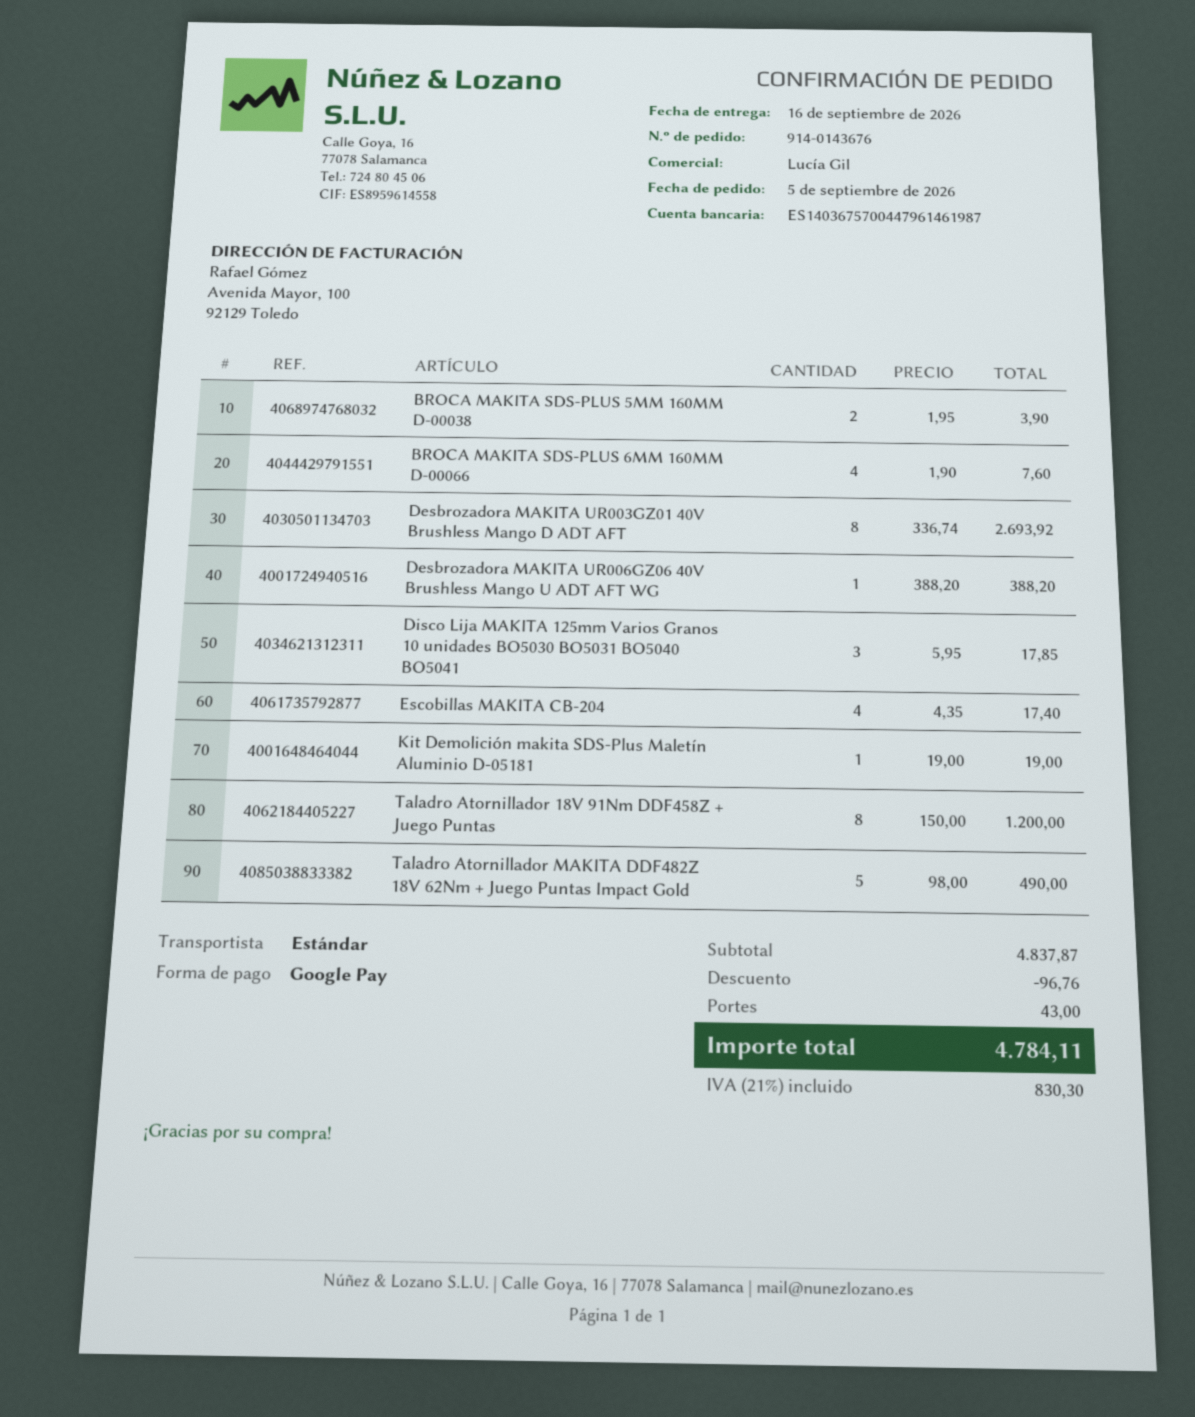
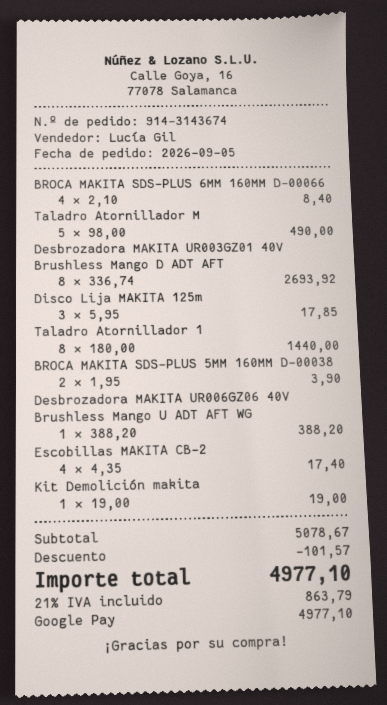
order number: 914-0143676 -> 914-3143674
BROCA MAKITA SDS-PLUS 6MM 160MM D-00066: 4 x 1.90 = 7.60 -> 4 x 2.10 = 8.40
Taladro Atornillador 18V 91Nm DDF458Z + Juego Puntas: 8 x 150.00 = 1200.00 -> 8 x 180.00 = 1440.00
subtotal: 4837.87 -> 5078.67
discount: 96.76 -> 101.57
shipping: 43.00 -> none
tax: 21% = 830.30 -> 21% = 863.79
total: 4784.11 -> 4977.10

